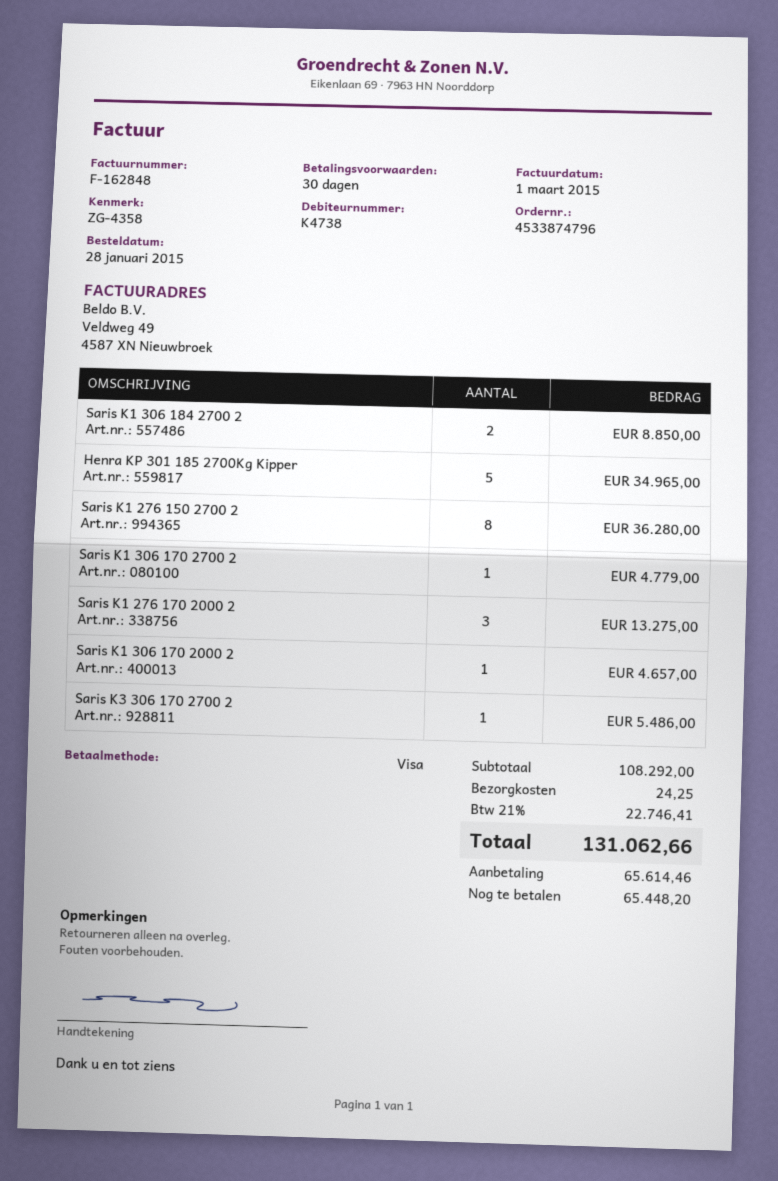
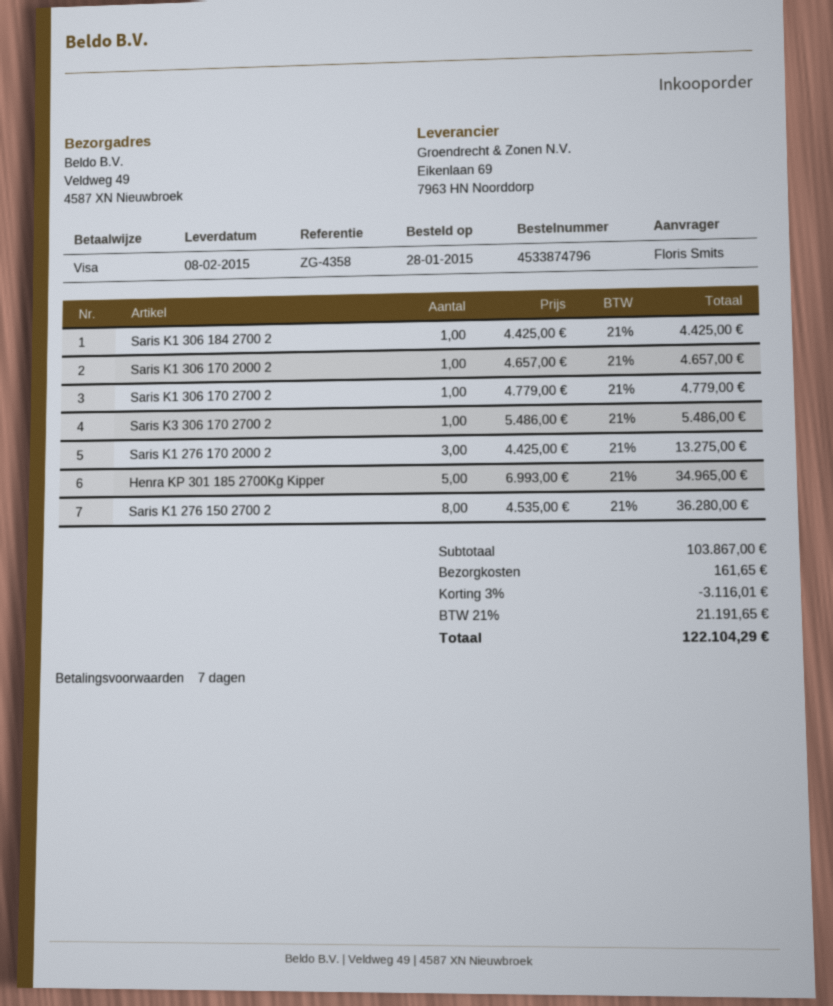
payment terms: 30 days -> 7 days
Saris K1 306 184 2700 2: 2 for 8850.00 -> 1 for 4425.00
subtotal: 108292.00 -> 103867.00
discount: none -> 3% = 3116.01
shipping: 24.25 -> 161.65
tax: 21% = 22746.41 -> 21% = 21191.65
total: 131062.66 -> 122104.29

